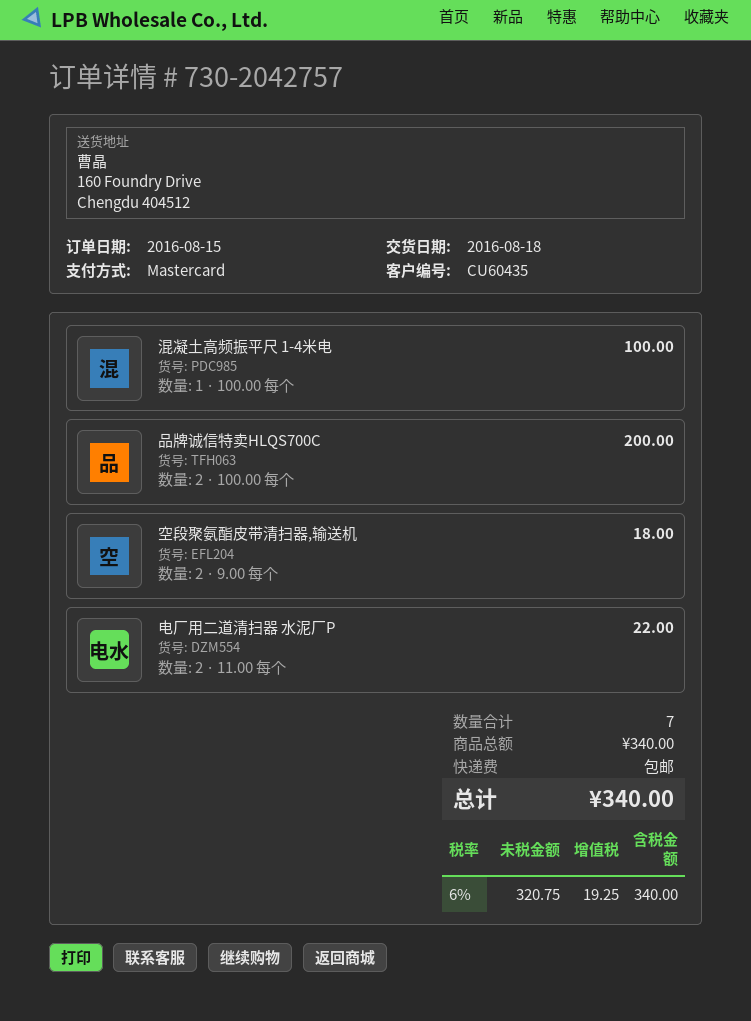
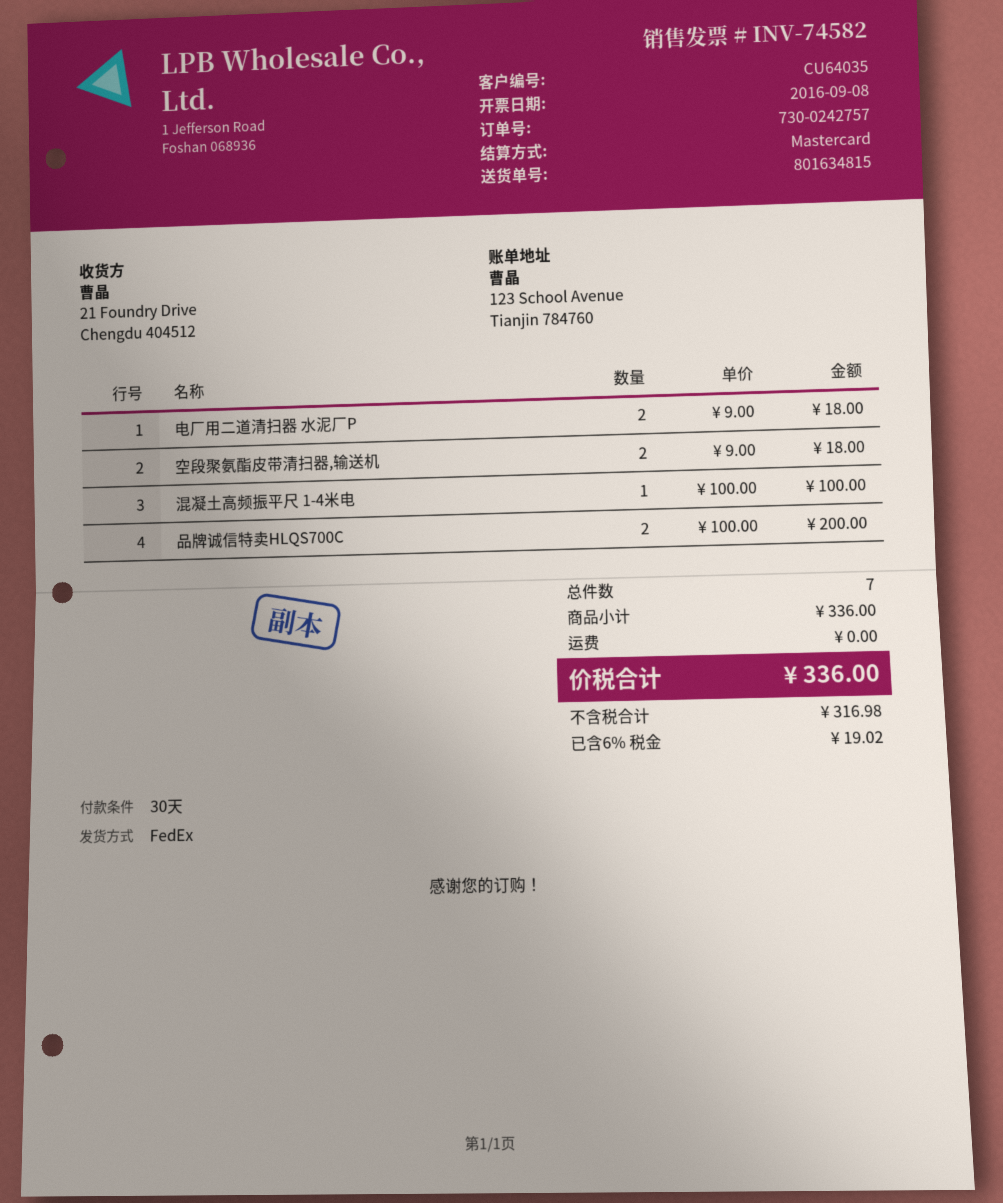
order number: 730-2042757 -> 730-0242757
customer number: CU60435 -> CU64035
ship to: 160 Foundry Drive, Chengdu 404512 -> 21 Foundry Drive, Chengdu 404512
电厂用二道清扫器 水泥厂P: 2 x 11.00 = 22.00 -> 2 x 9.00 = 18.00
subtotal: 340.00 -> 336.00
net: 320.75 -> 316.98
tax: 6% = 19.25 -> 6% = 19.02
total: 340.00 -> 336.00

